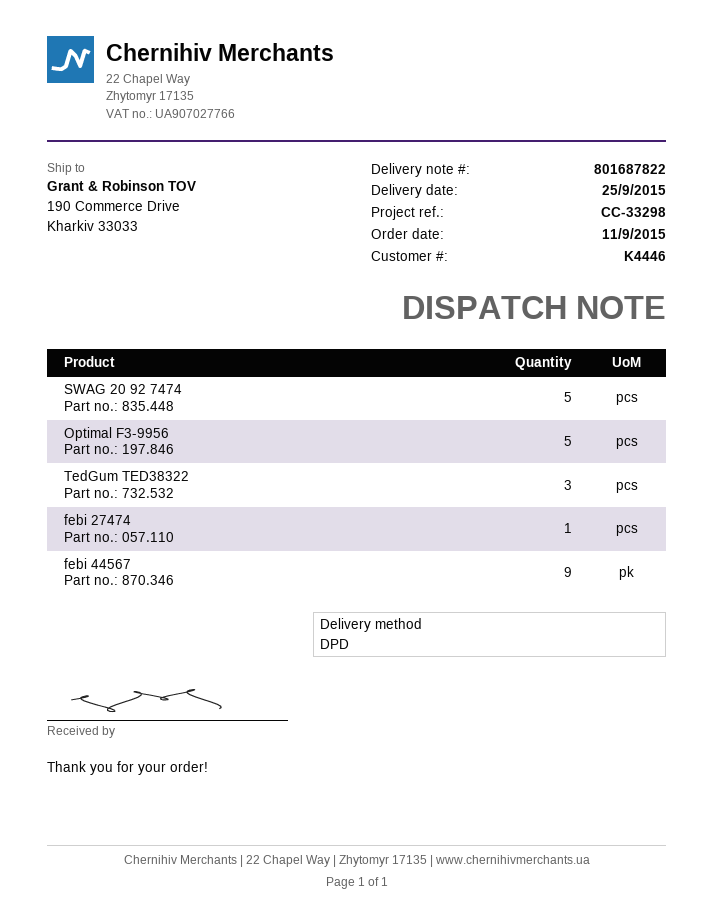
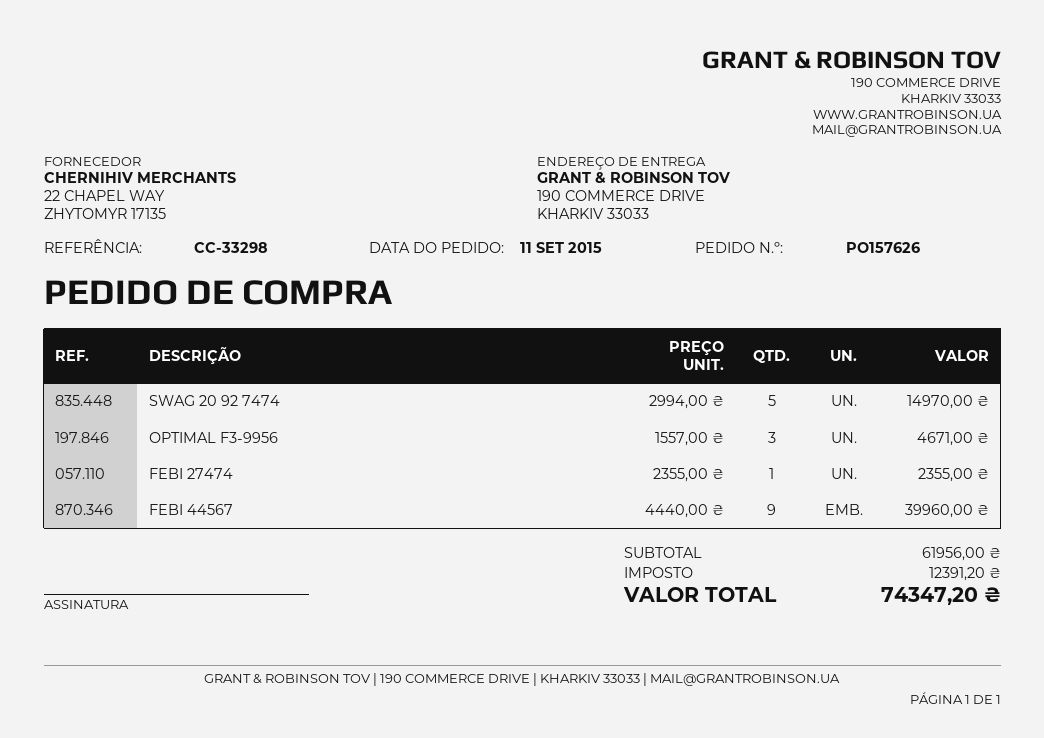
Optimal F3-9956: 5 -> 3
TedGum TED38322: 3 -> none

